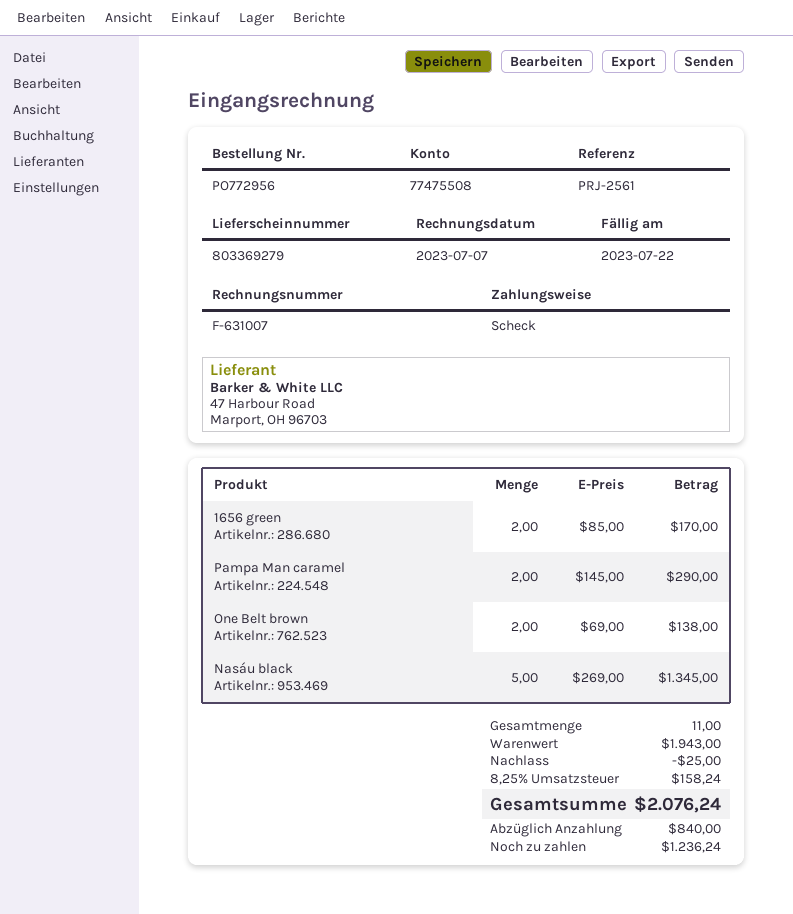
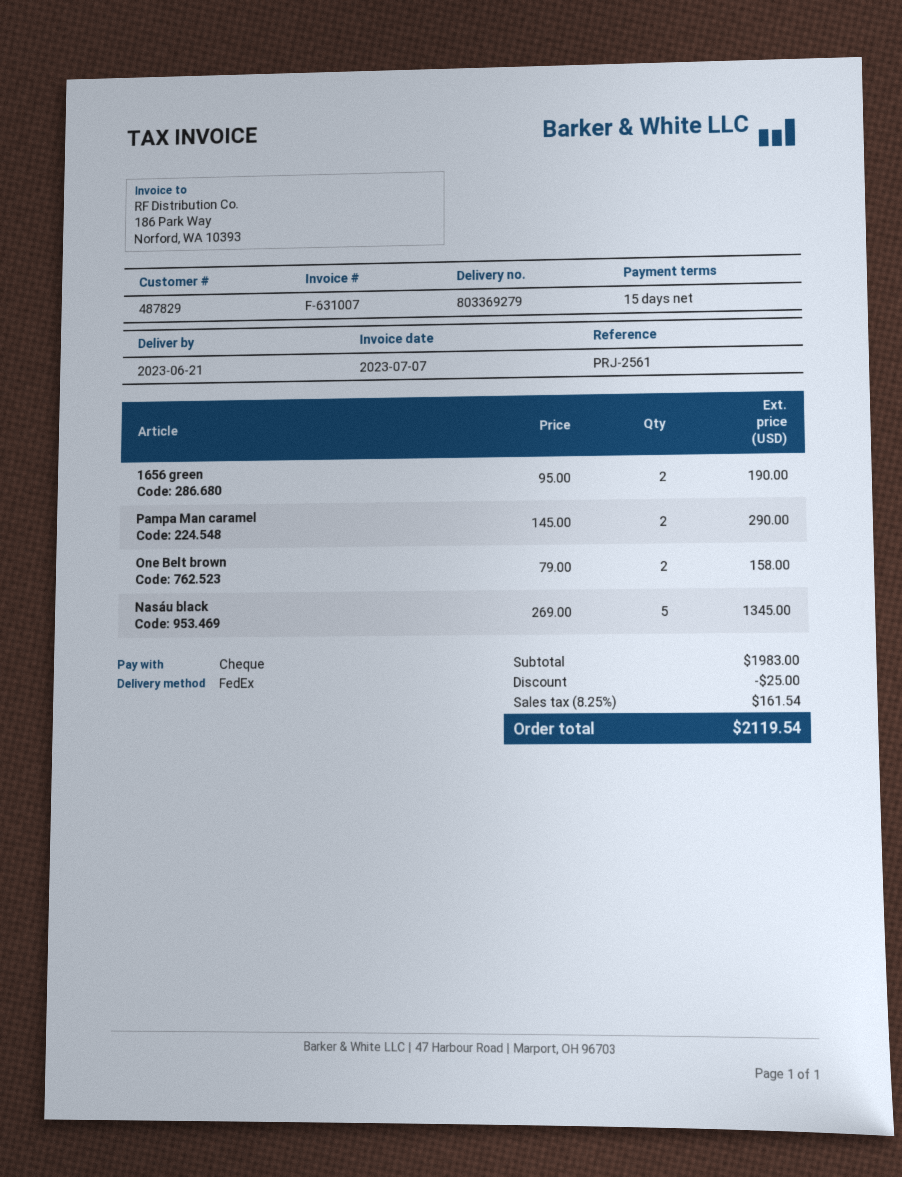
1656 green: 2 x 85.00 = 170.00 -> 2 x 95.00 = 190.00
One Belt brown: 2 x 69.00 = 138.00 -> 2 x 79.00 = 158.00
subtotal: 1943.00 -> 1983.00
tax: 8.25% = 158.24 -> 8.25% = 161.54
total: 2076.24 -> 2119.54

